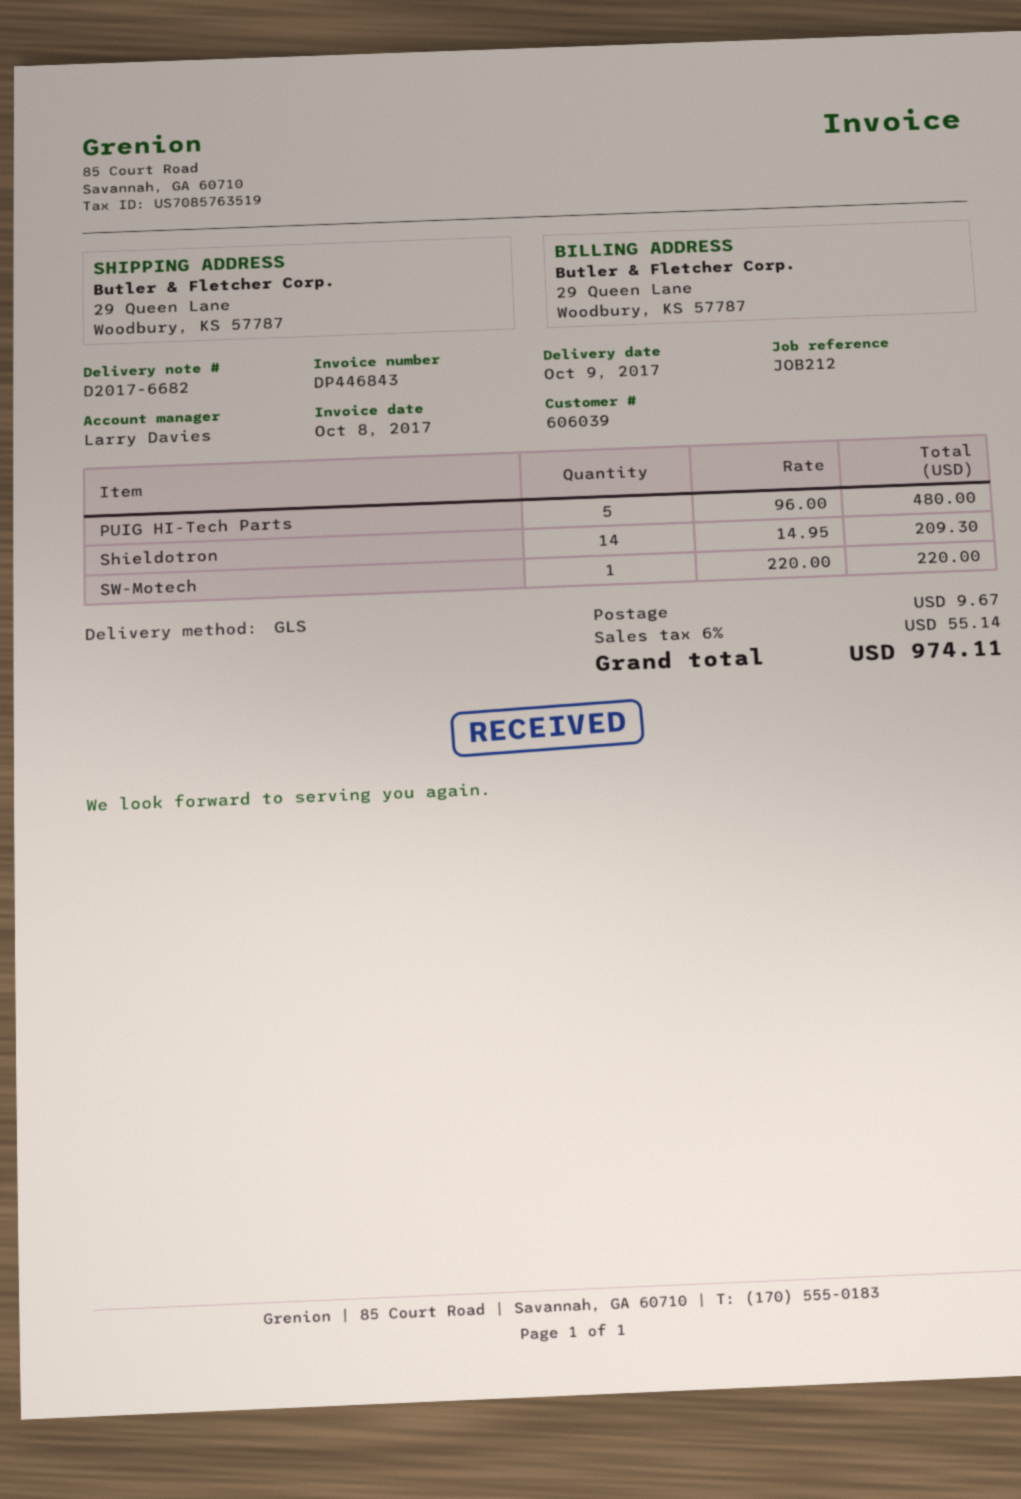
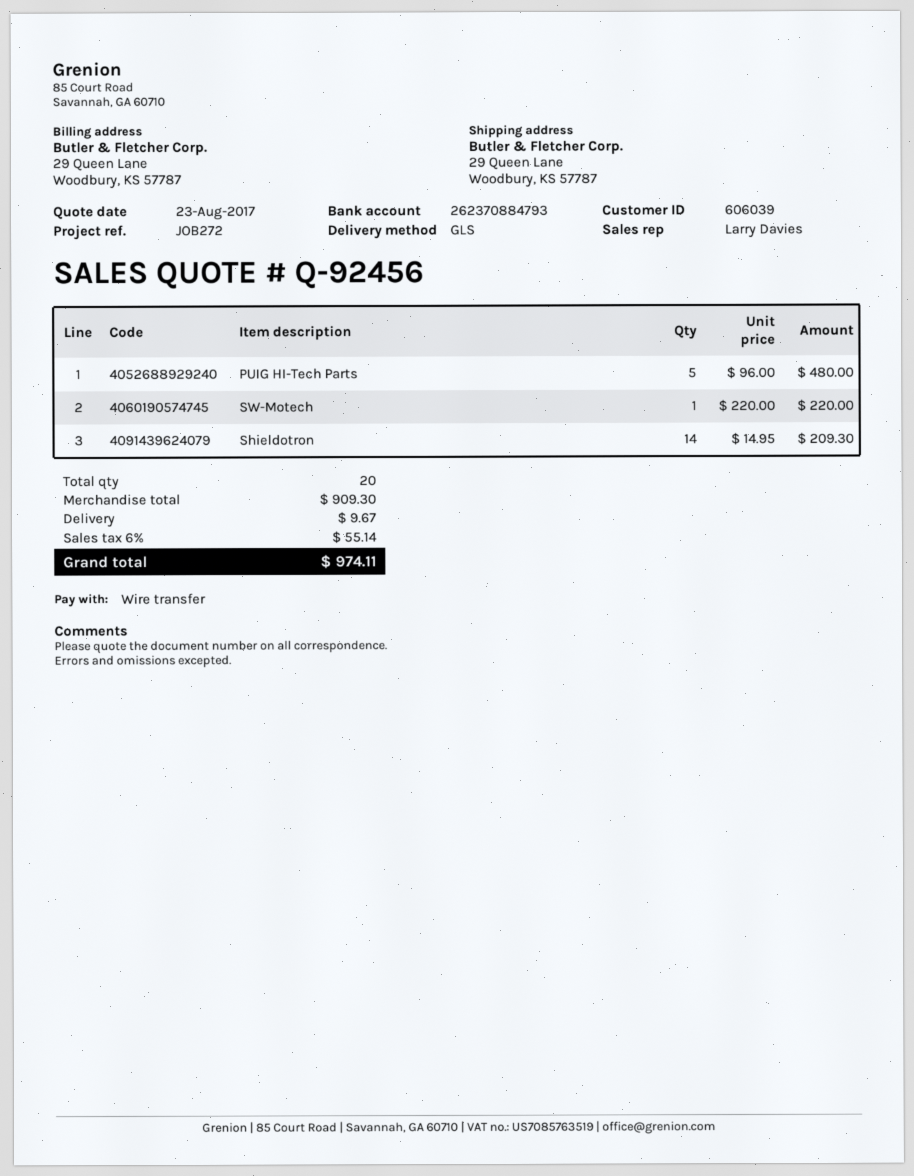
reference: JOB212 -> JOB272

